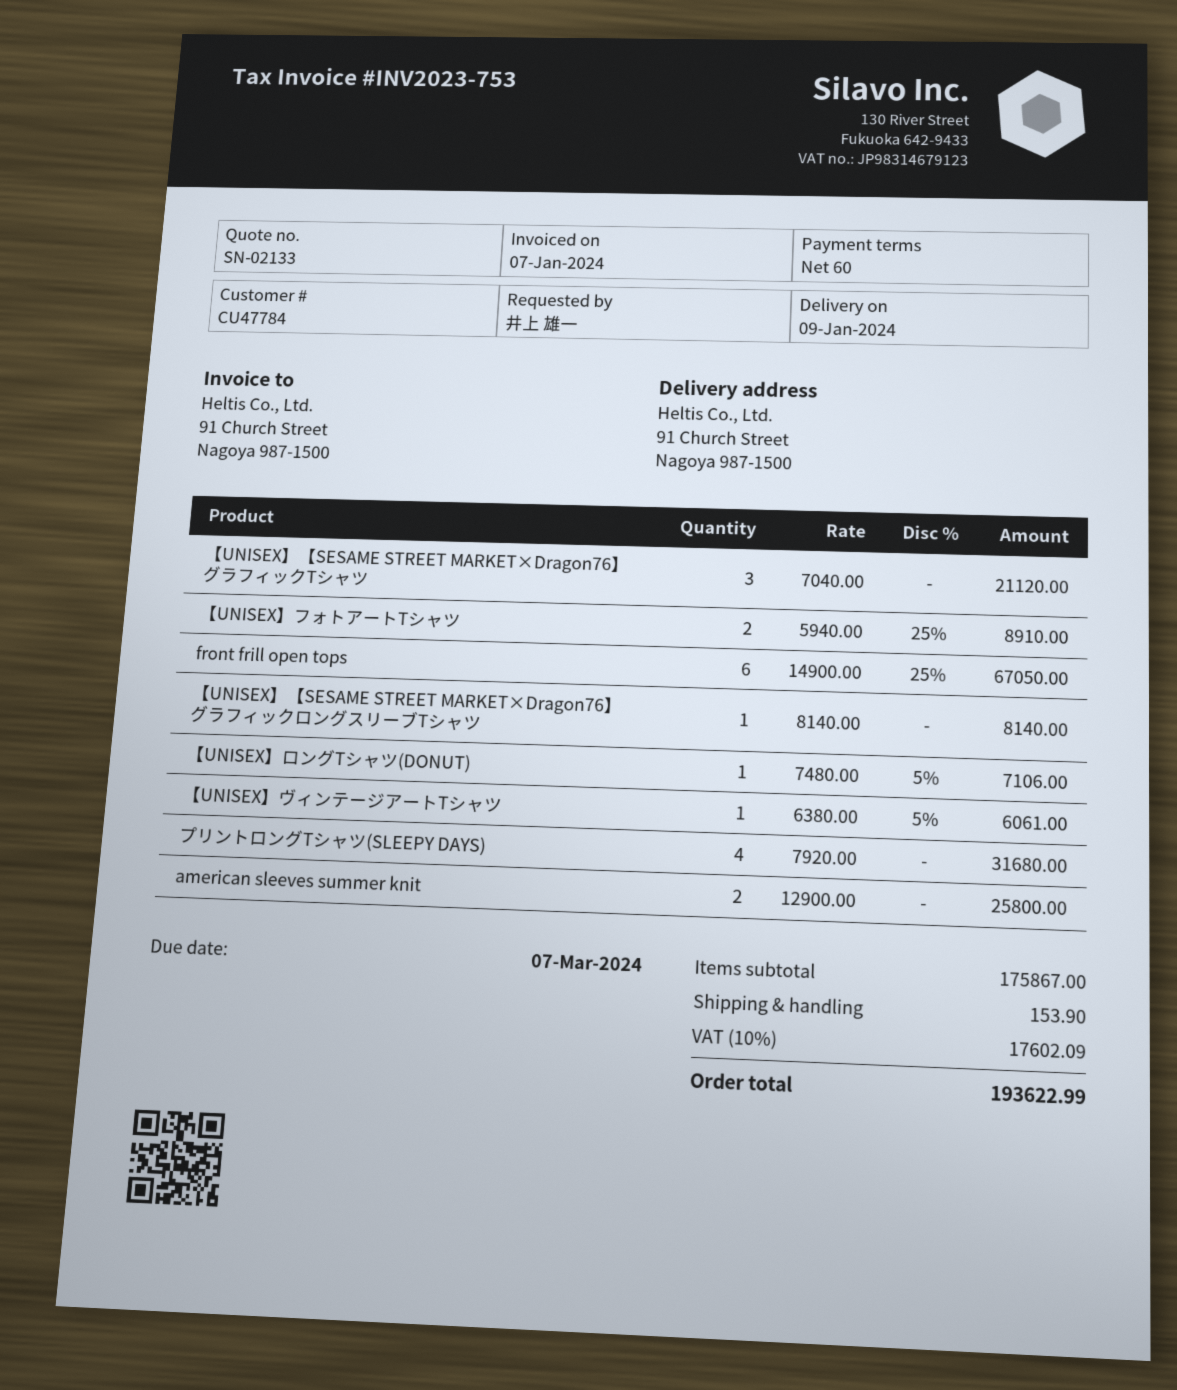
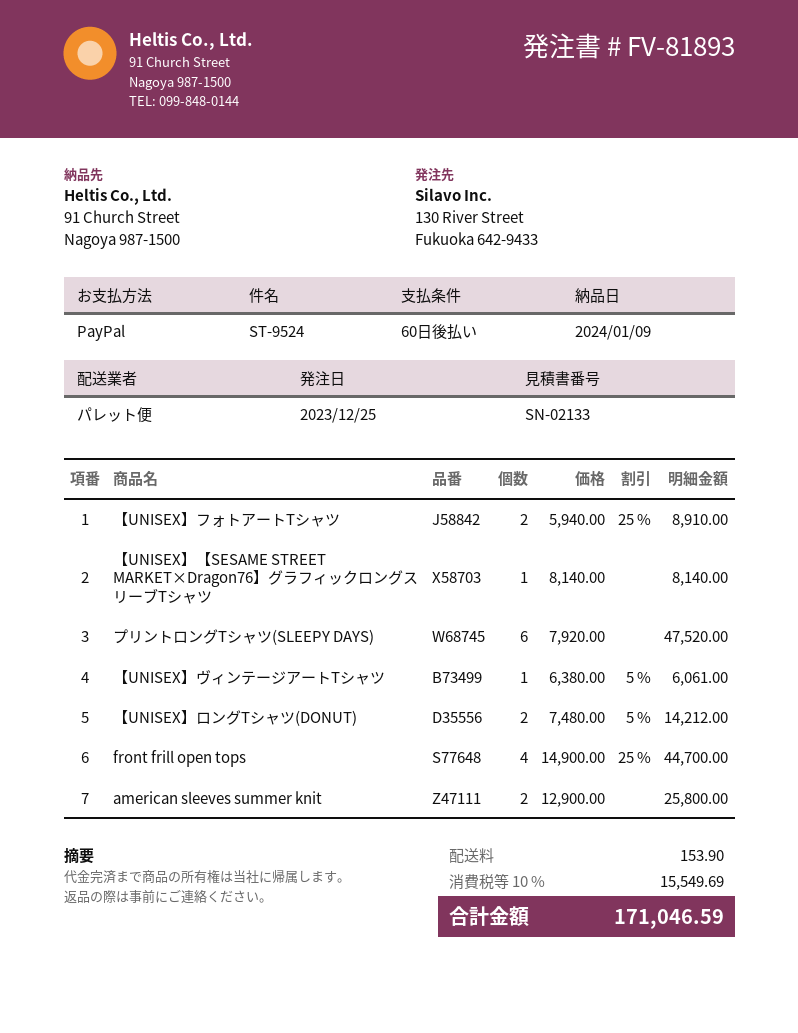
【UNISEX】【SESAME STREET MARKET×Dragon76】グラフィックTシャツ: 3 x 7040.00 = 21120.00 -> none
front frill open tops: 6 x 14900.00 - 25% = 67050.00 -> 4 x 14900.00 - 25% = 44700.00
【UNISEX】ロングTシャツ(DONUT): 1 x 7480.00 - 5% = 7106.00 -> 2 x 7480.00 - 5% = 14212.00
プリントロングTシャツ(SLEEPY DAYS): 4 x 7920.00 = 31680.00 -> 6 x 7920.00 = 47520.00
tax: 10% = 17602.09 -> 10% = 15549.69
total: 193622.99 -> 171046.59

